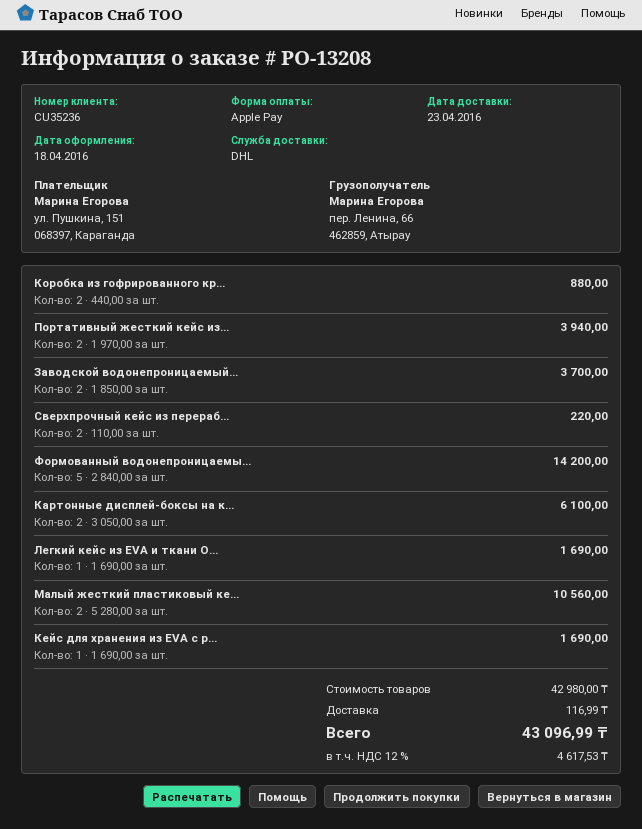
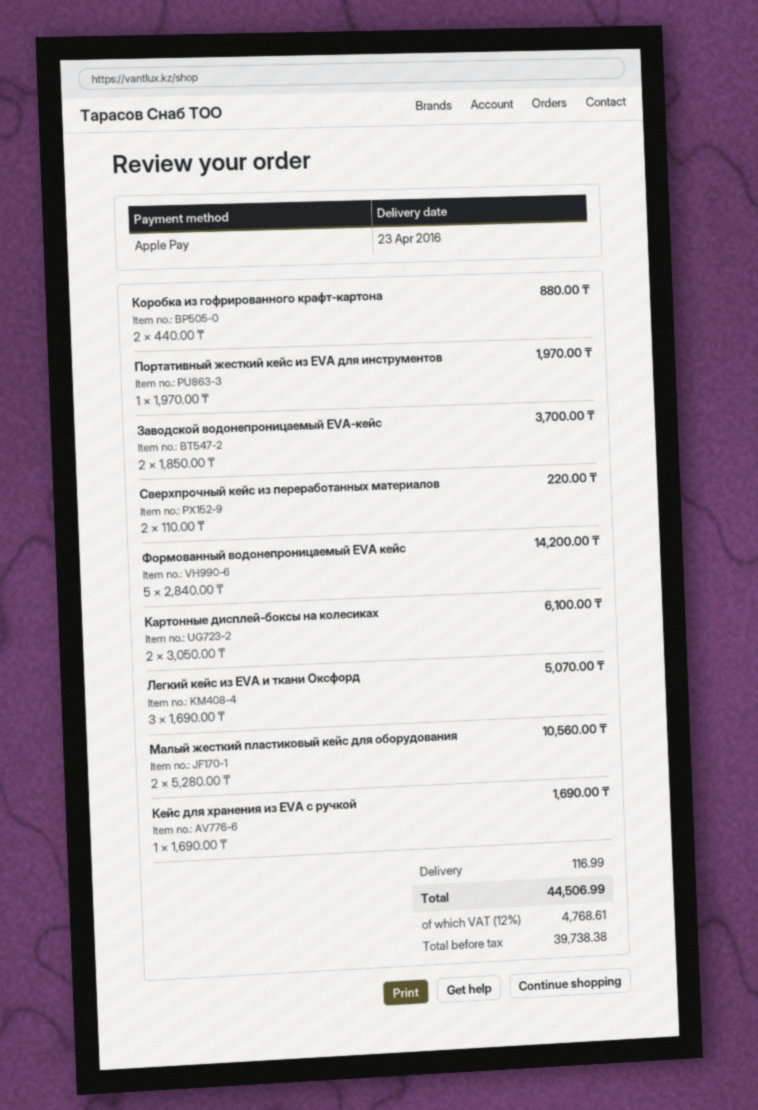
Портативный жесткий кейс из...: 2 x 1970.00 = 3940.00 -> 1 x 1970.00 = 1970.00
Легкий кейс из EVA и ткани О...: 1 x 1690.00 = 1690.00 -> 3 x 1690.00 = 5070.00
tax: 12% = 4617.53 -> 12% = 4768.61
total: 43096.99 -> 44506.99

